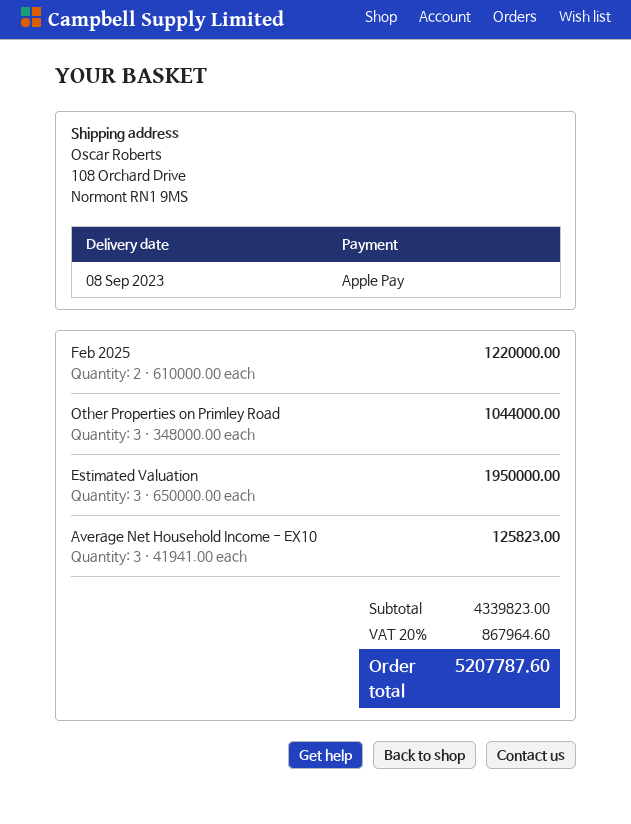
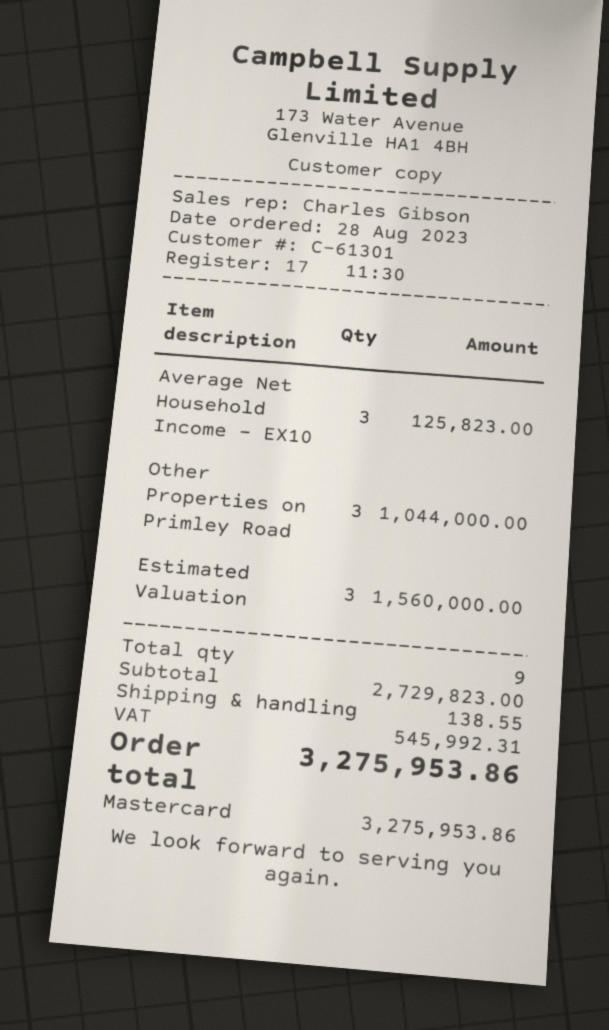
payment method: Apple Pay -> Mastercard
Feb 2025: 2 for 1220000.00 -> none
Estimated Valuation: 3 for 1950000.00 -> 3 for 1560000.00
subtotal: 4339823.00 -> 2729823.00
shipping: none -> 138.55
tax: 867964.60 -> 545992.31
total: 5207787.60 -> 3275953.86

